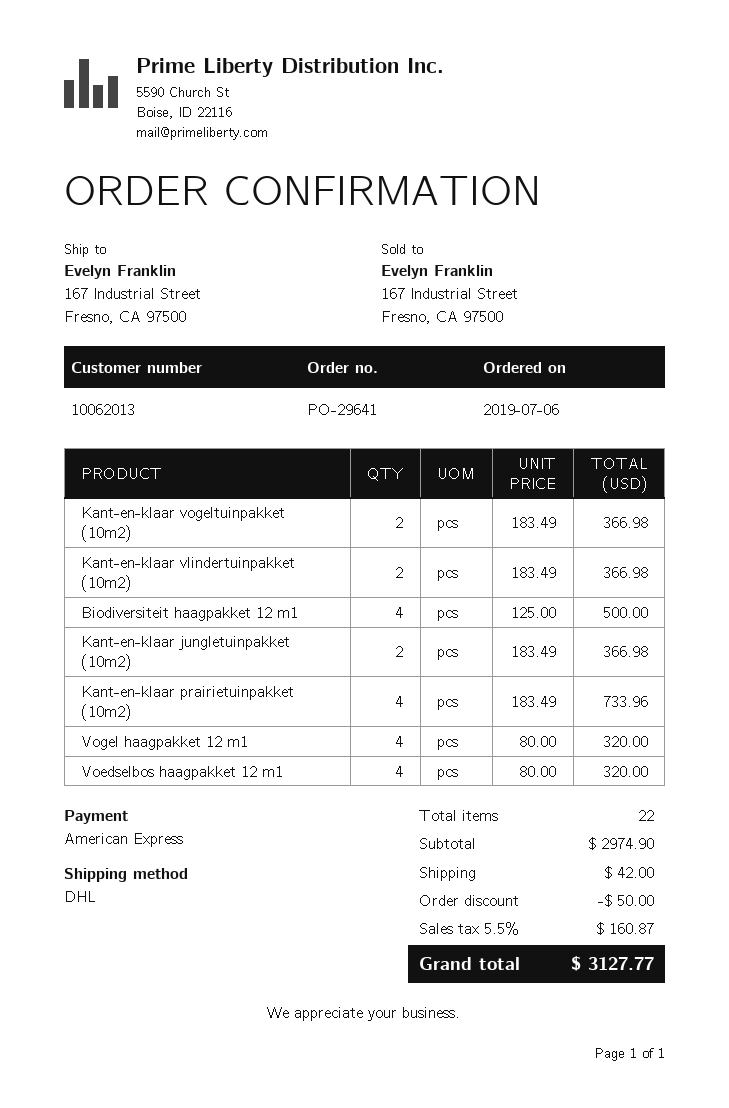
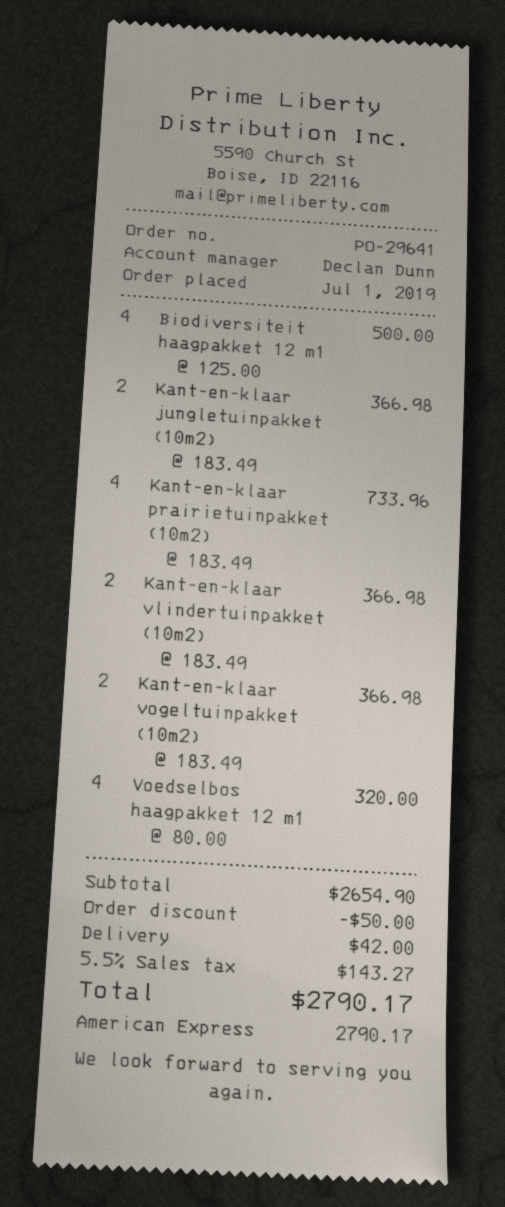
order date: 2019-07-06 -> 2019-07-01
Vogel haagpakket 12 m1: 4 x 80.00 = 320.00 -> none
subtotal: 2974.90 -> 2654.90
tax: 5.5% = 160.87 -> 5.5% = 143.27
total: 3127.77 -> 2790.17

